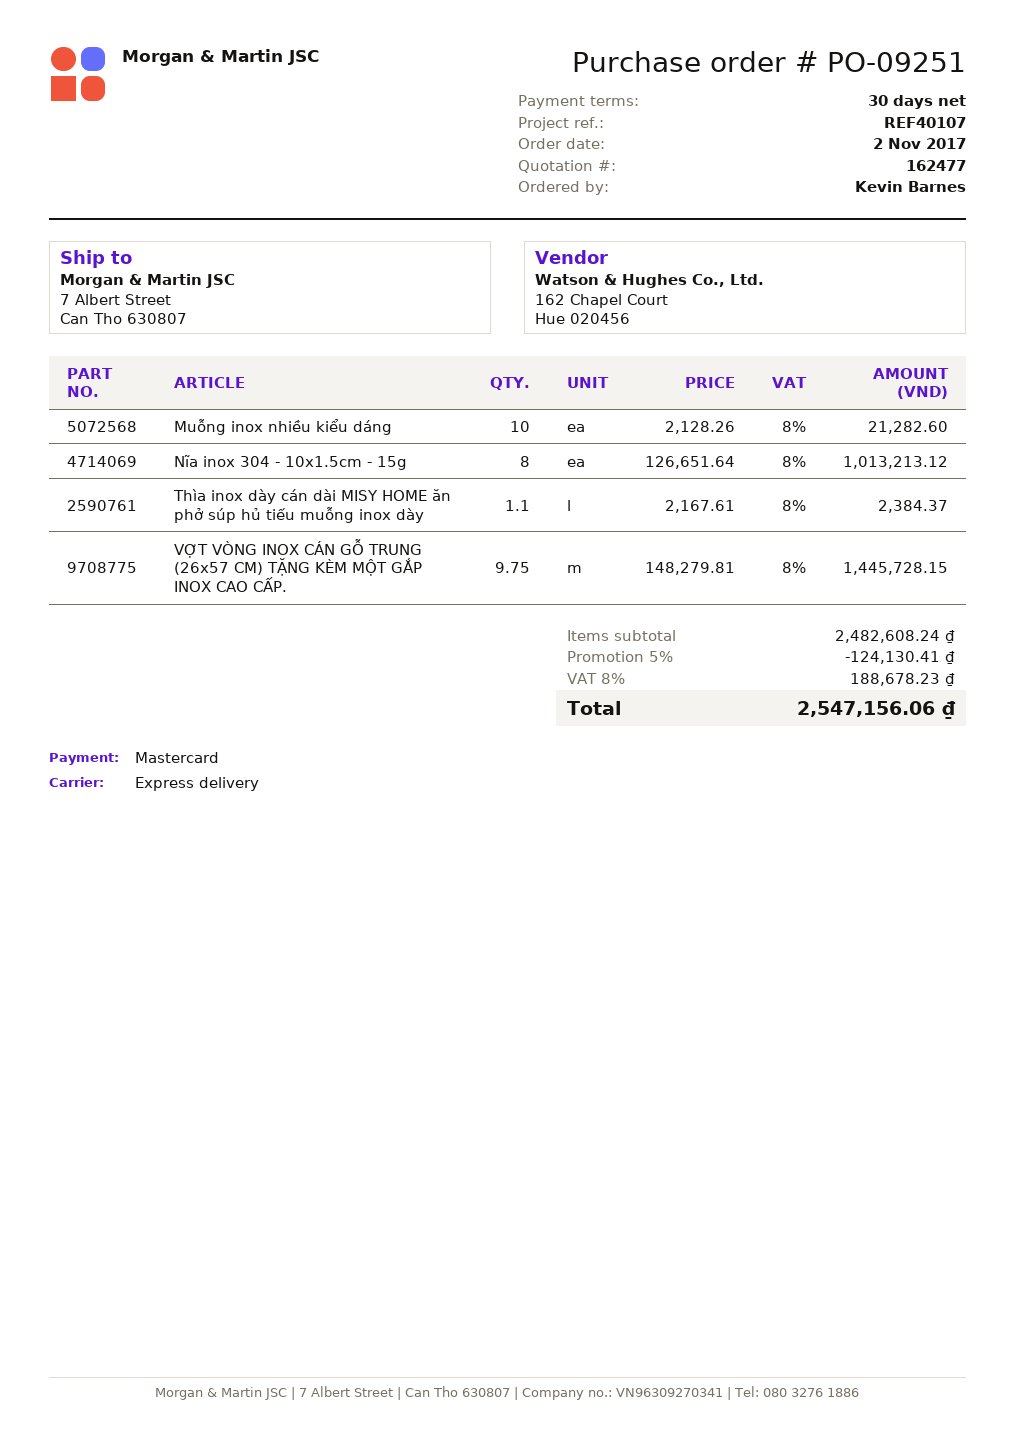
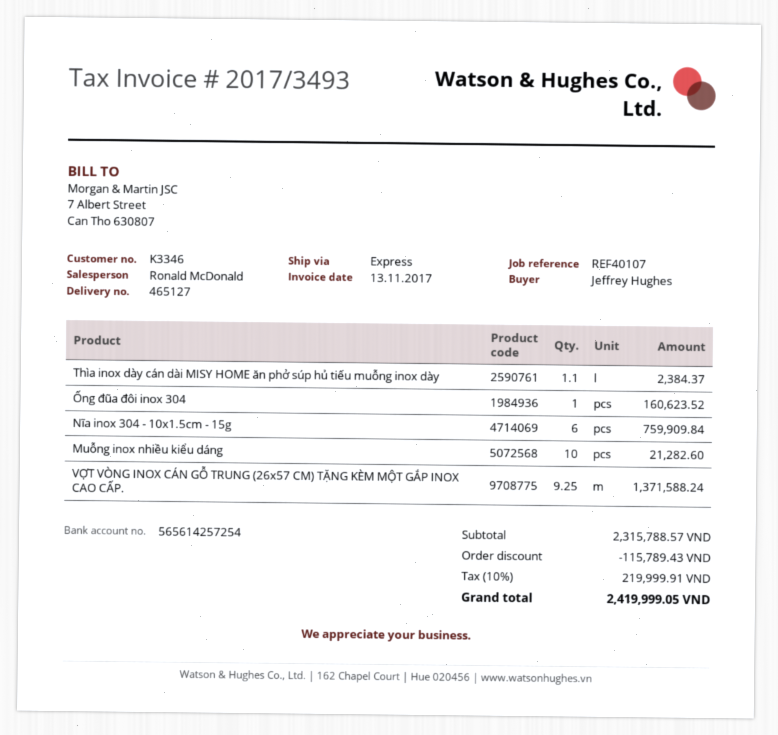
ordered by: Kevin Barnes -> Jeffrey Hughes
Nĩa inox 304 - 10x1.5cm - 15g: 8 for 1013213.12 -> 6 for 759909.84
VỢT VÒNG INOX CÁN GỖ TRUNG (26x57 CM) TẶNG KÈM MỘT GẮP INOX CAO CẤP.: 9.75 for 1445728.15 -> 9.25 for 1371588.24
Ống đũa đôi inox 304: none -> 1 for 160623.52
subtotal: 2482608.24 -> 2315788.57
discount: 124130.41 -> 115789.43
tax: 8% = 188678.23 -> 10% = 219999.91
total: 2547156.06 -> 2419999.05

